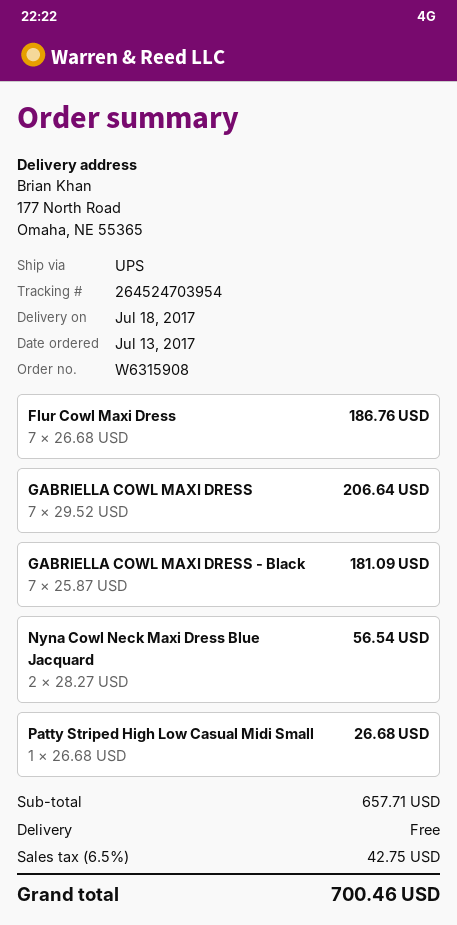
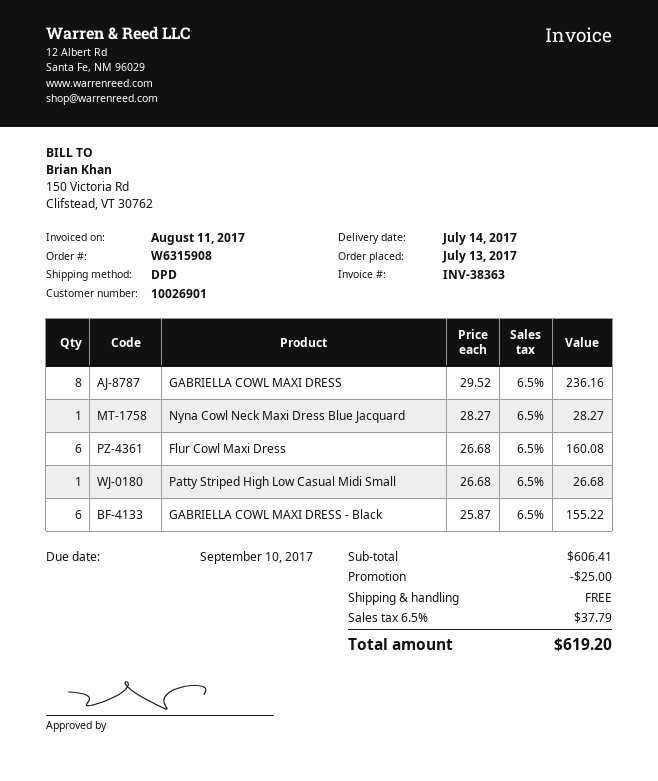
delivery date: 2017-07-18 -> 2017-07-14
shipping method: UPS -> DPD
Flur Cowl Maxi Dress: 7 x 26.68 = 186.76 -> 6 x 26.68 = 160.08
GABRIELLA COWL MAXI DRESS: 7 x 29.52 = 206.64 -> 8 x 29.52 = 236.16
GABRIELLA COWL MAXI DRESS - Black: 7 x 25.87 = 181.09 -> 6 x 25.87 = 155.22
Nyna Cowl Neck Maxi Dress Blue Jacquard: 2 x 28.27 = 56.54 -> 1 x 28.27 = 28.27
subtotal: 657.71 -> 606.41
discount: none -> 25.00
tax: 6.5% = 42.75 -> 6.5% = 37.79
total: 700.46 -> 619.20

